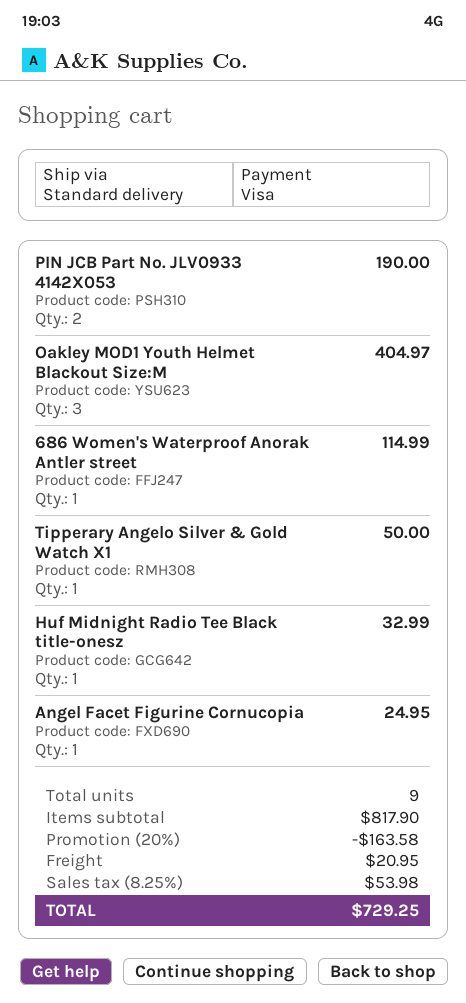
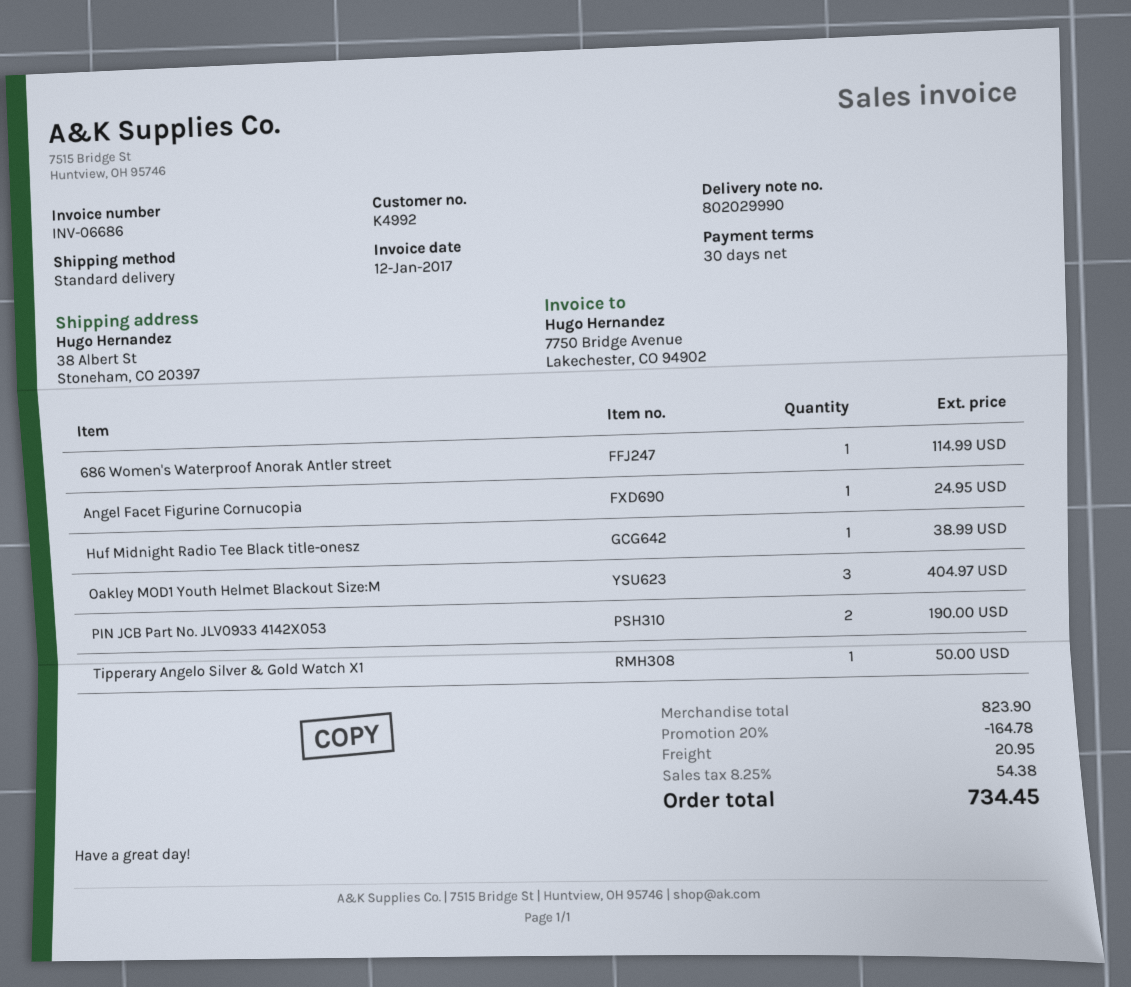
Huf Midnight Radio Tee Black title-onesz: 1 for 32.99 -> 1 for 38.99
subtotal: 817.90 -> 823.90
discount: 20% = 163.58 -> 20% = 164.78
tax: 8.25% = 53.98 -> 8.25% = 54.38
total: 729.25 -> 734.45

